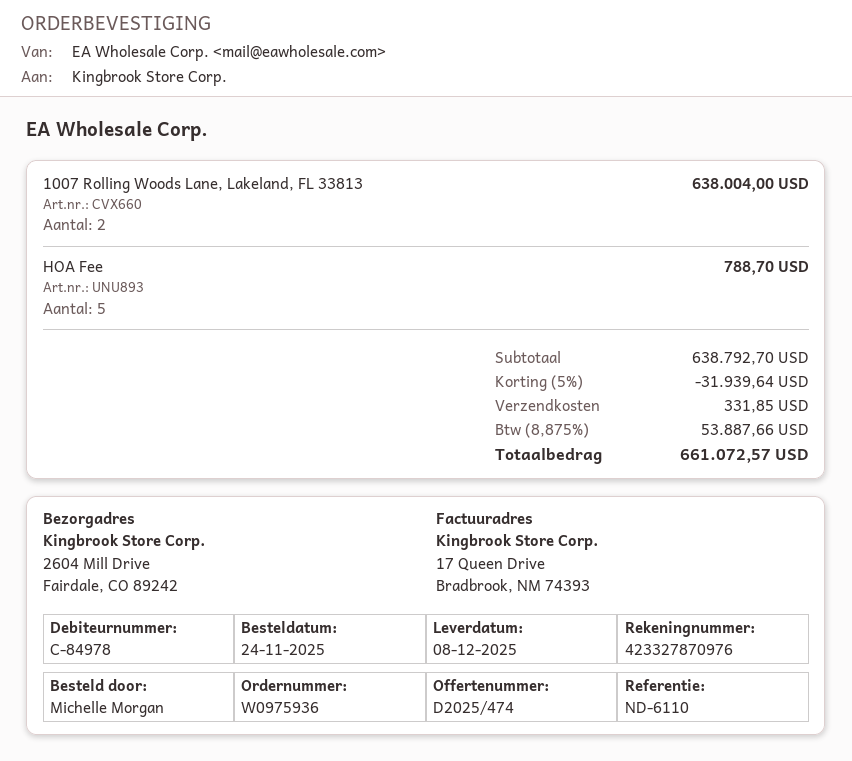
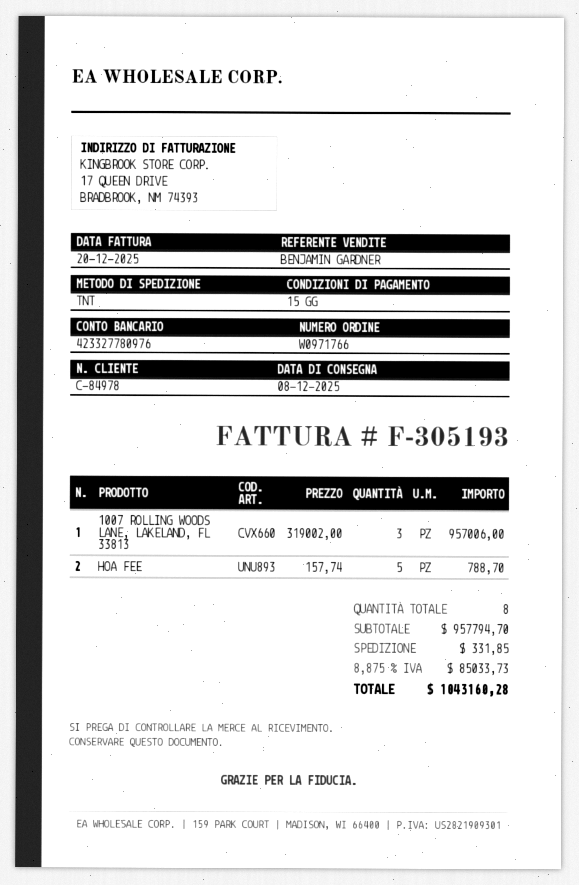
order number: W0975936 -> W0971766
bank account: 423327870976 -> 423327780976
1007 Rolling Woods Lane, Lakeland, FL 33813: 2 for 638004.00 -> 3 for 957006.00
subtotal: 638792.70 -> 957794.70
discount: 5% = 31939.64 -> none
tax: 8.875% = 53887.66 -> 8.875% = 85033.73
total: 661072.57 -> 1043160.28

